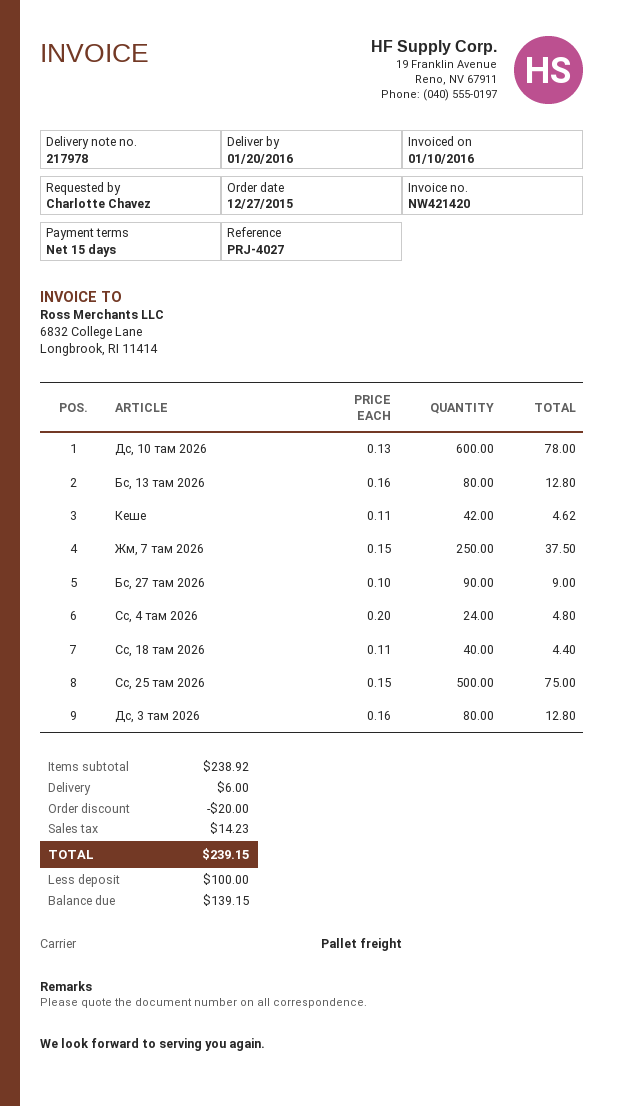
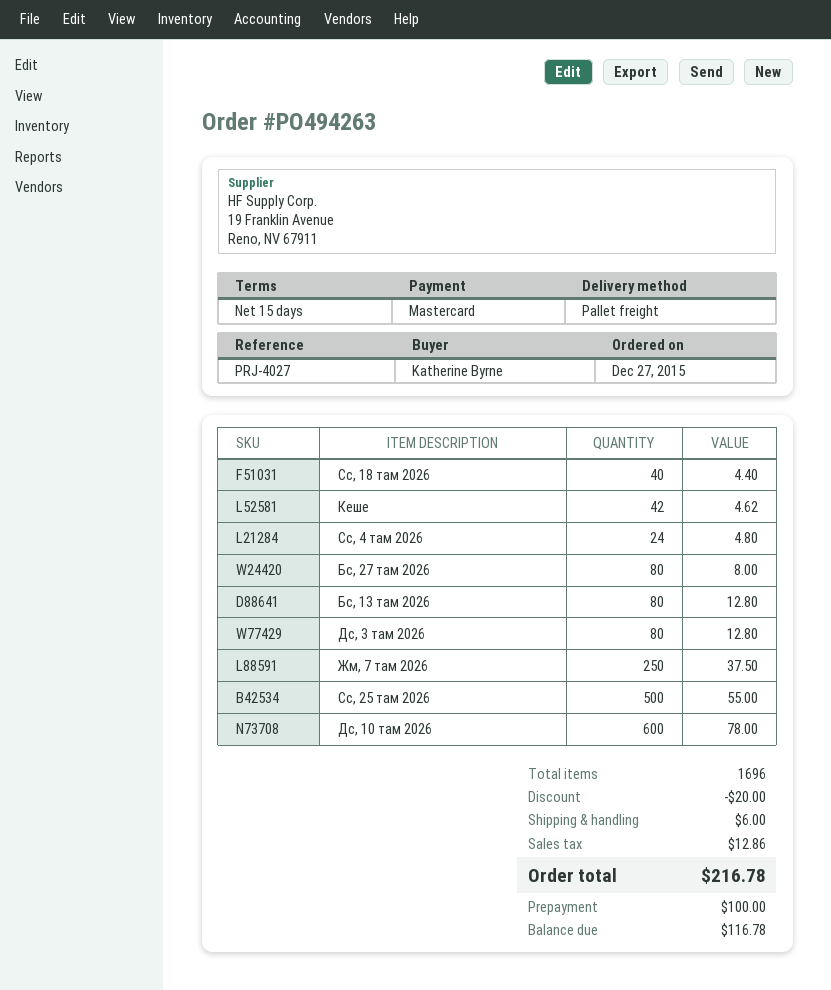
ordered by: Charlotte Chavez -> Katherine Byrne
Бс, 27 там 2026: 90 for 9.00 -> 80 for 8.00
Сс, 25 там 2026: 500 for 75.00 -> 500 for 55.00
tax: 14.23 -> 12.86
total: 239.15 -> 216.78
balance: 139.15 -> 116.78

